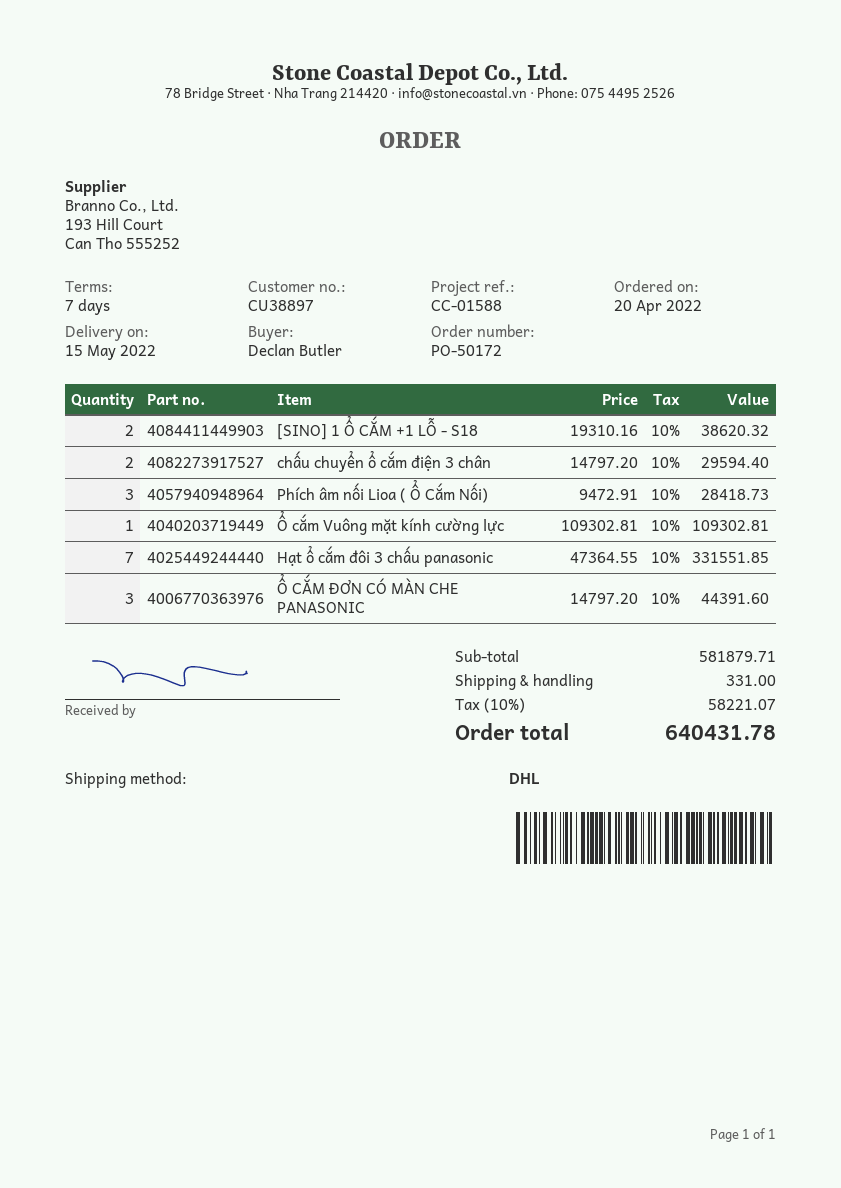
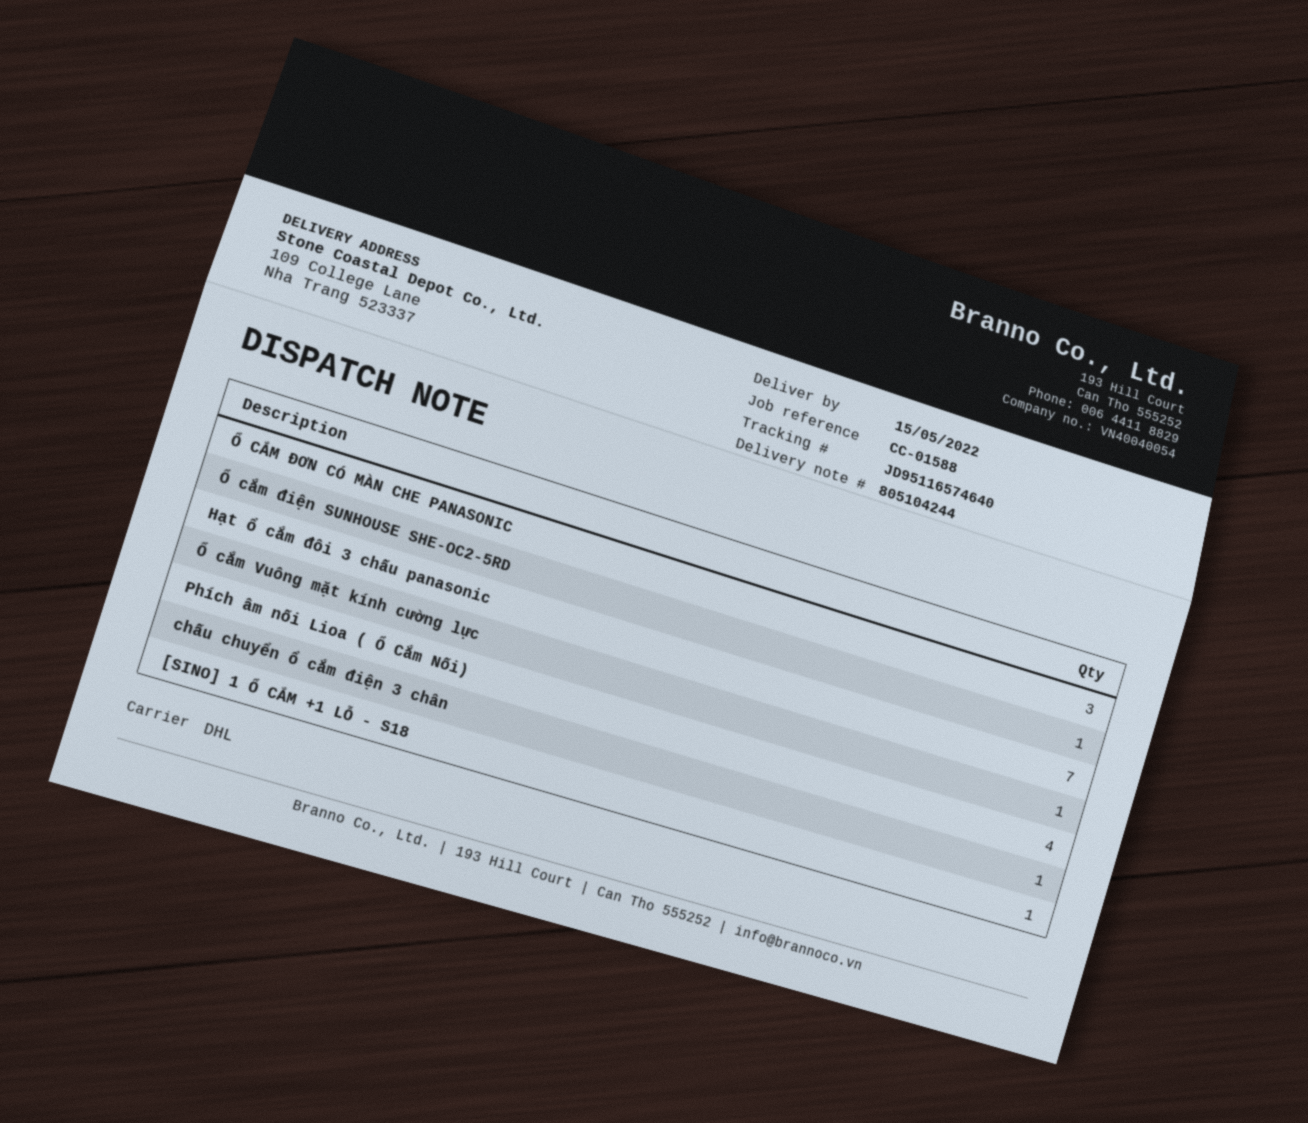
[SINO] 1 Ổ CẮM +1 LỖ - S18: 2 -> 1
chấu chuyển ổ cắm điện 3 chân: 2 -> 1
Phích âm nối Lioa ( Ổ Cắm Nối): 3 -> 4
Ổ cắm điện SUNHOUSE SHE-OC2-5RD: none -> 1

